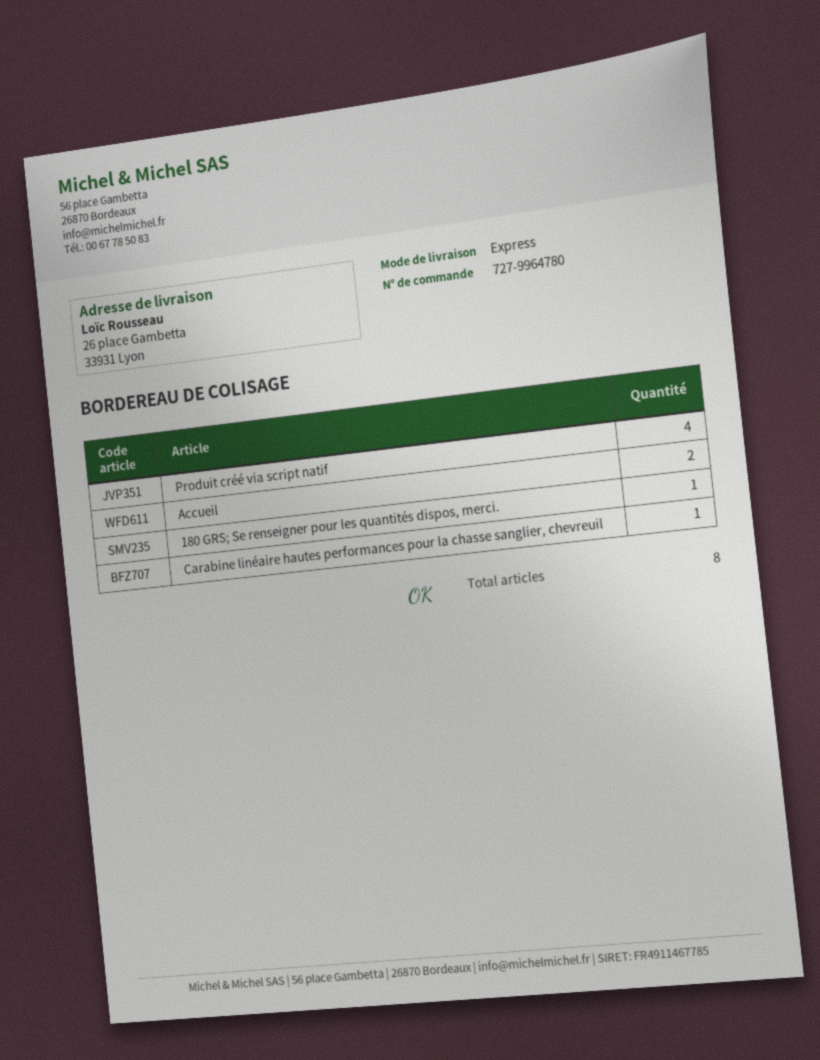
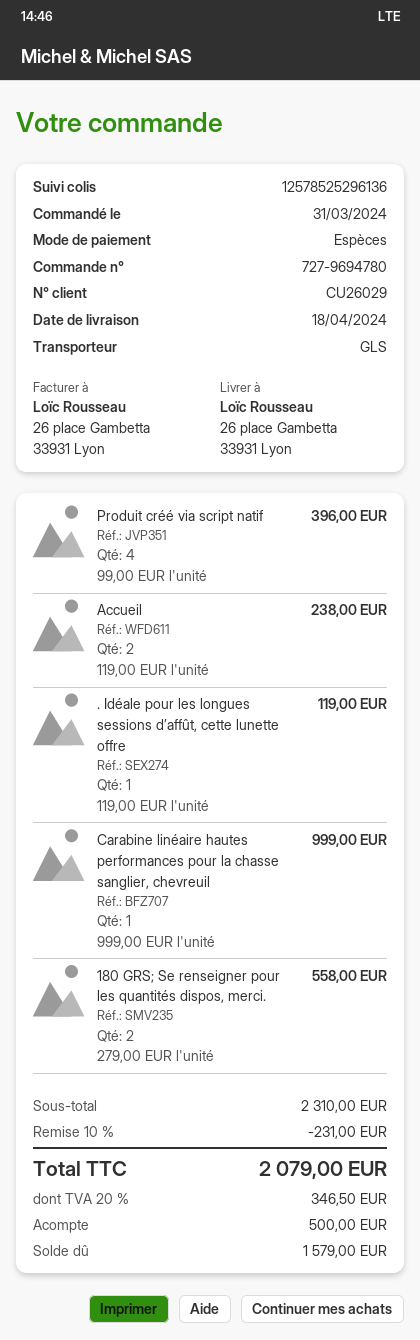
order number: 727-9964780 -> 727-9694780
shipping method: express -> GLS
180 GRS; Se renseigner pour les quantités dispos, merci.: 1 -> 2
. Idéale pour les longues sessions d’affût, cette lunette offre: none -> 1

